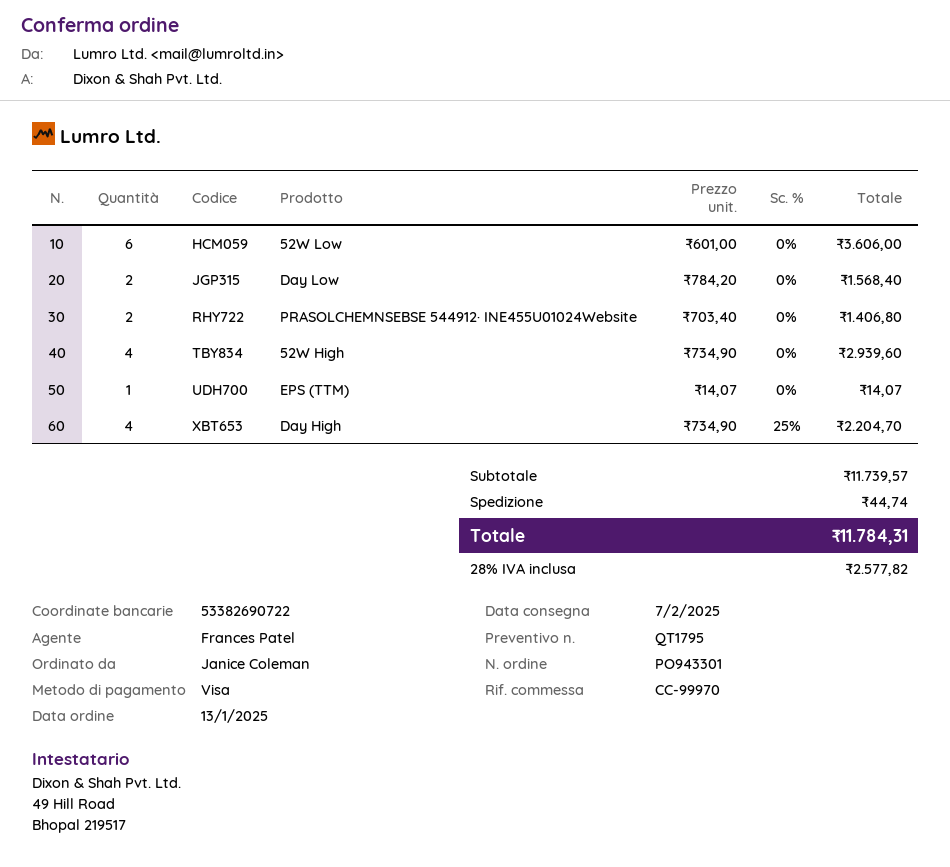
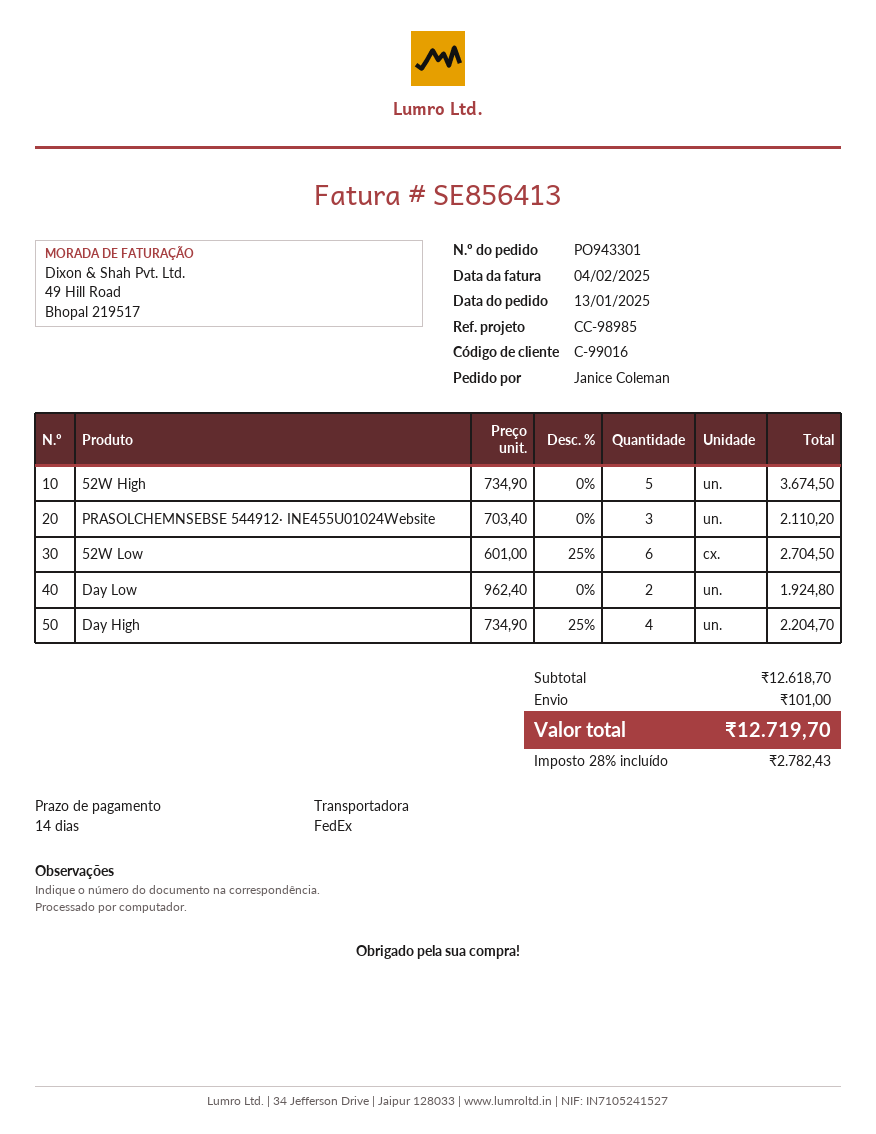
reference: CC-99970 -> CC-98985
52W Low: 6 x 601.00 = 3606.00 -> 6 x 601.00 - 25% = 2704.50
Day Low: 2 x 784.20 = 1568.40 -> 2 x 962.40 = 1924.80
PRASOLCHEMNSEBSE 544912· INE455U01024Website: 2 x 703.40 = 1406.80 -> 3 x 703.40 = 2110.20
52W High: 4 x 734.90 = 2939.60 -> 5 x 734.90 = 3674.50
EPS (TTM): 1 x 14.07 = 14.07 -> none
subtotal: 11739.57 -> 12618.70
shipping: 44.74 -> 101.00
tax: 28% = 2577.82 -> 28% = 2782.43
total: 11784.31 -> 12719.70

